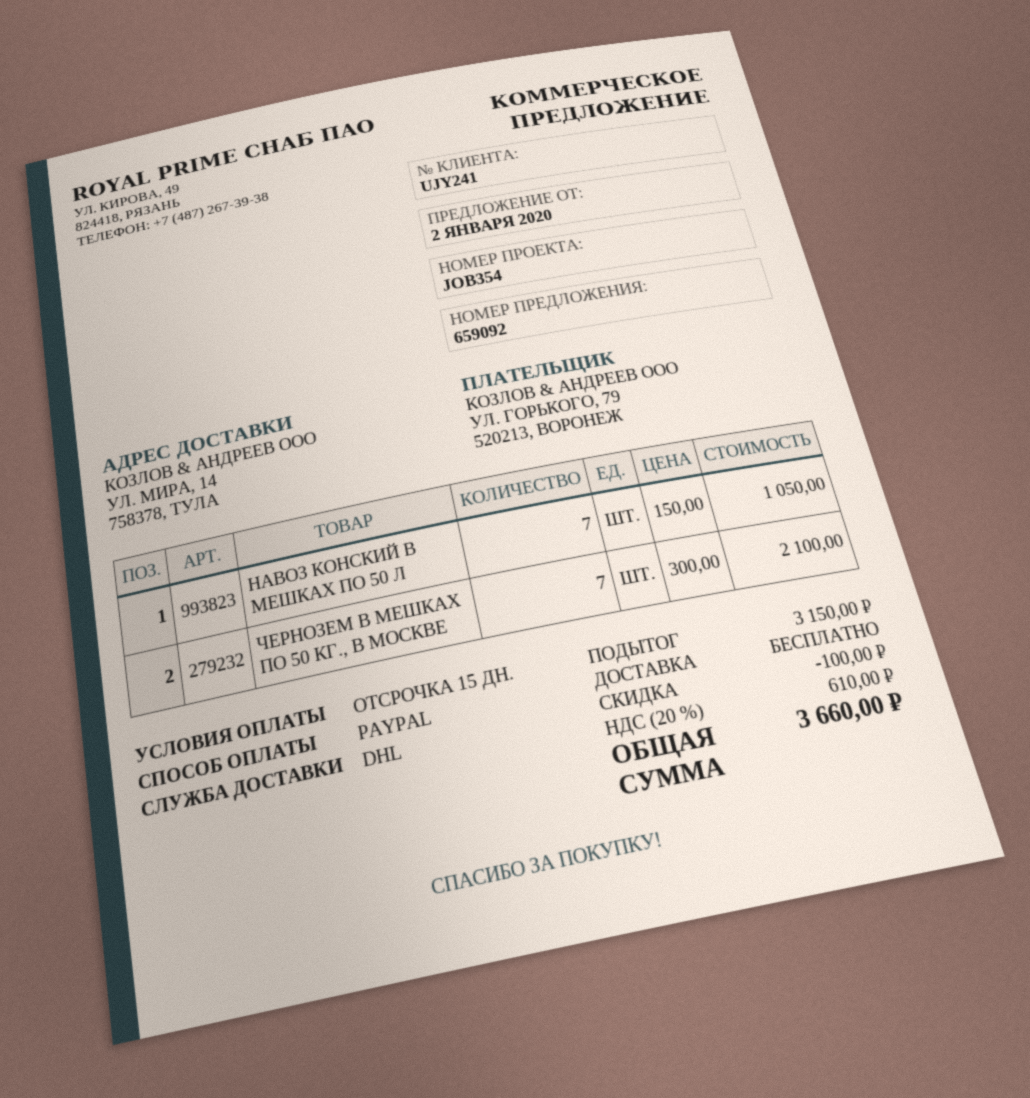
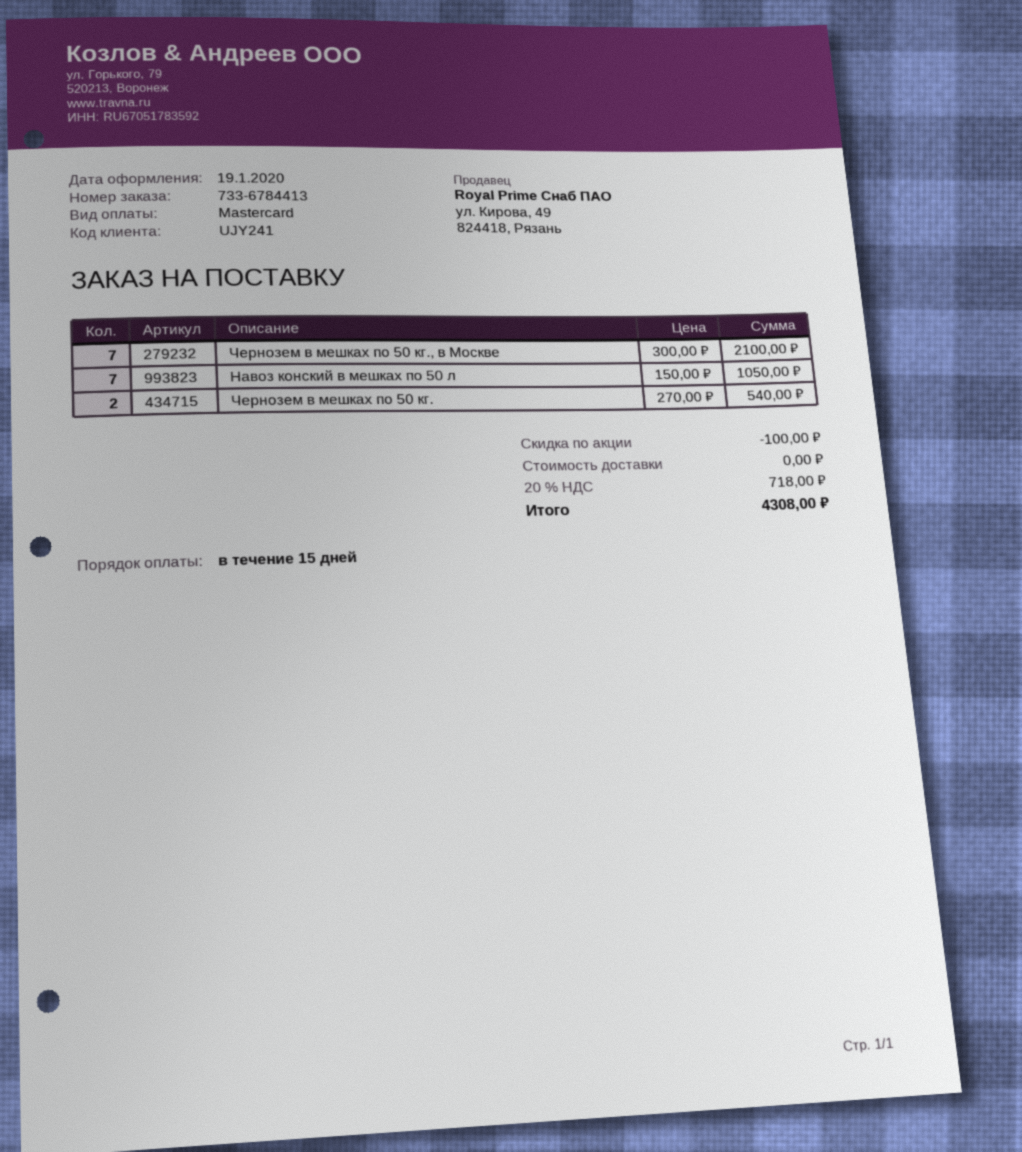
payment method: PayPal -> Mastercard
Чернозем в мешках по 50 кг.: none -> 2 x 270.00 = 540.00
tax: 20% = 610.00 -> 20% = 718.00
total: 3660.00 -> 4308.00

